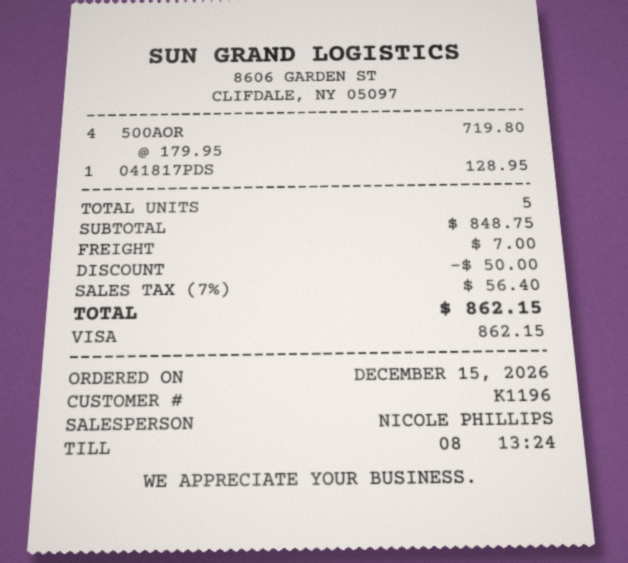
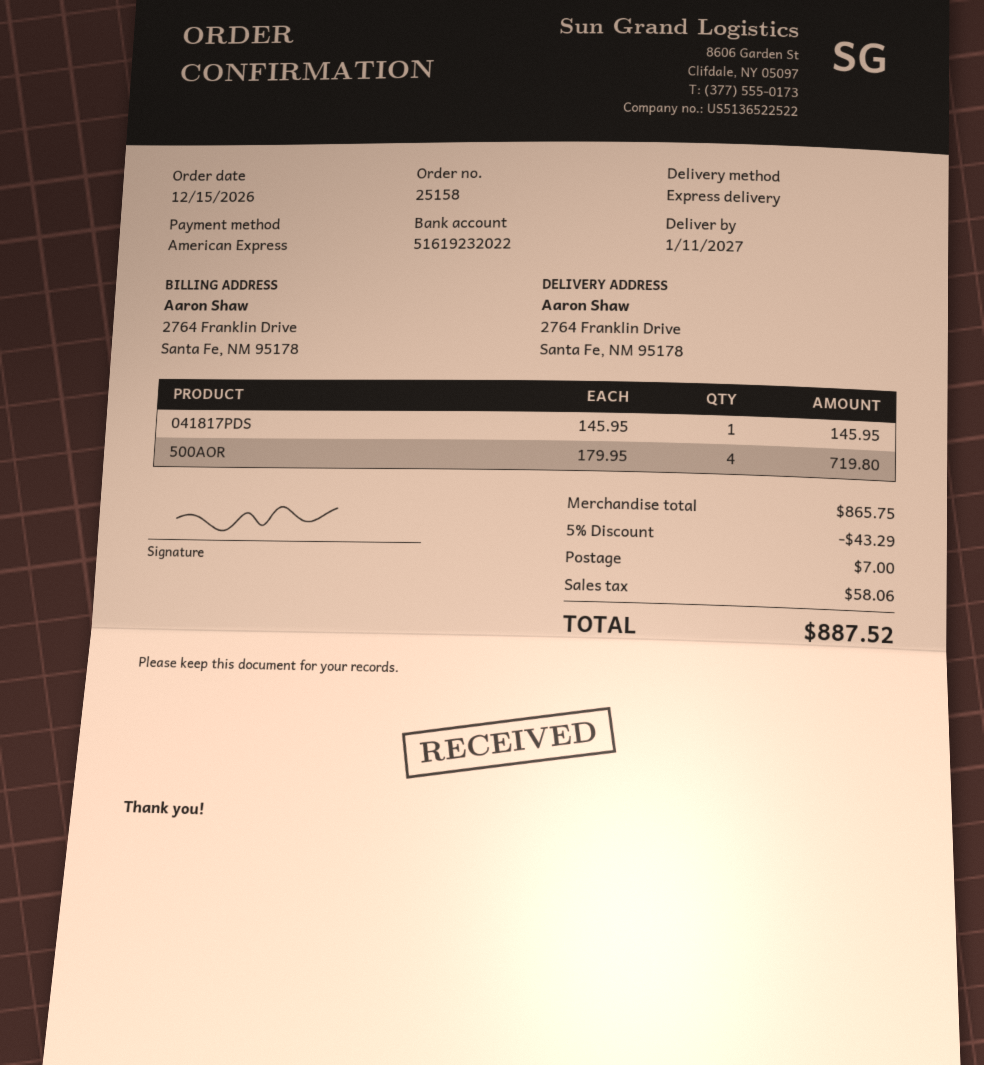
payment method: Visa -> American Express
041817PDS: 1 x 128.95 = 128.95 -> 1 x 145.95 = 145.95
subtotal: 848.75 -> 865.75
discount: 50.00 -> 43.29
tax: 56.40 -> 58.06
total: 862.15 -> 887.52

